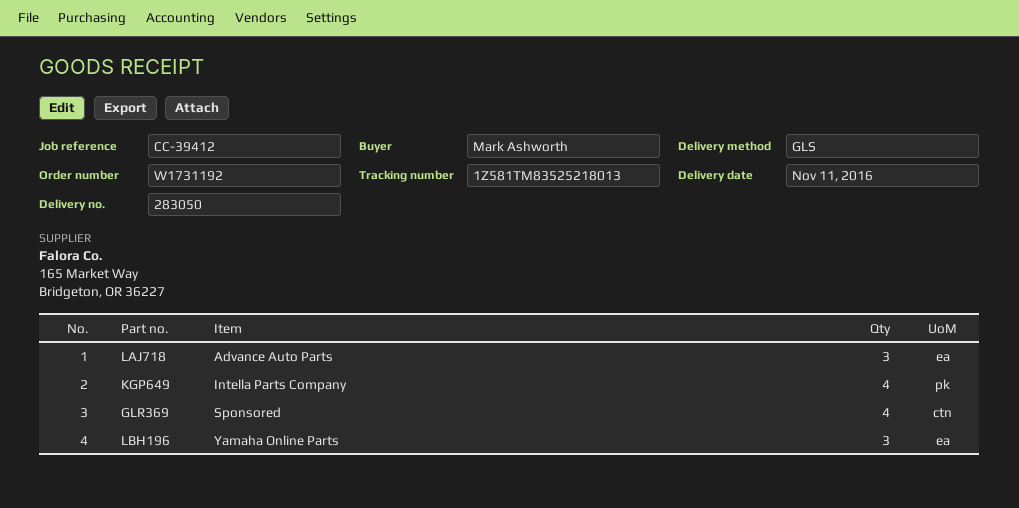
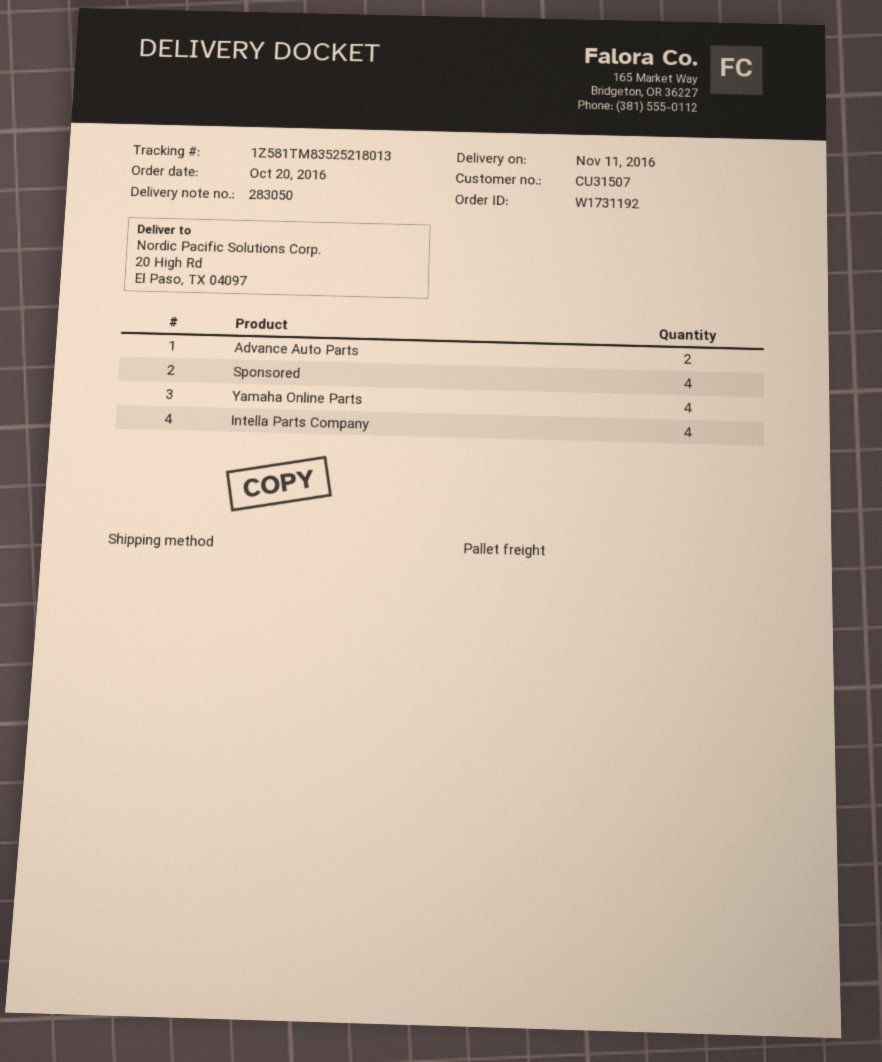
shipping method: GLS -> pallet freight
Advance Auto Parts: 3 -> 2
Yamaha Online Parts: 3 -> 4

